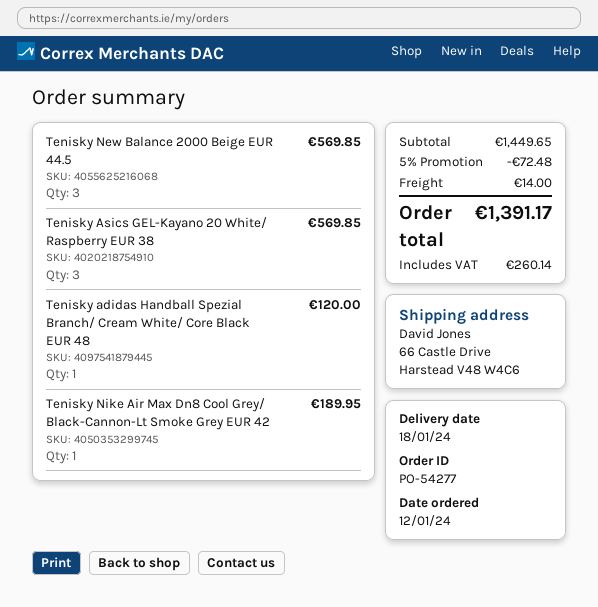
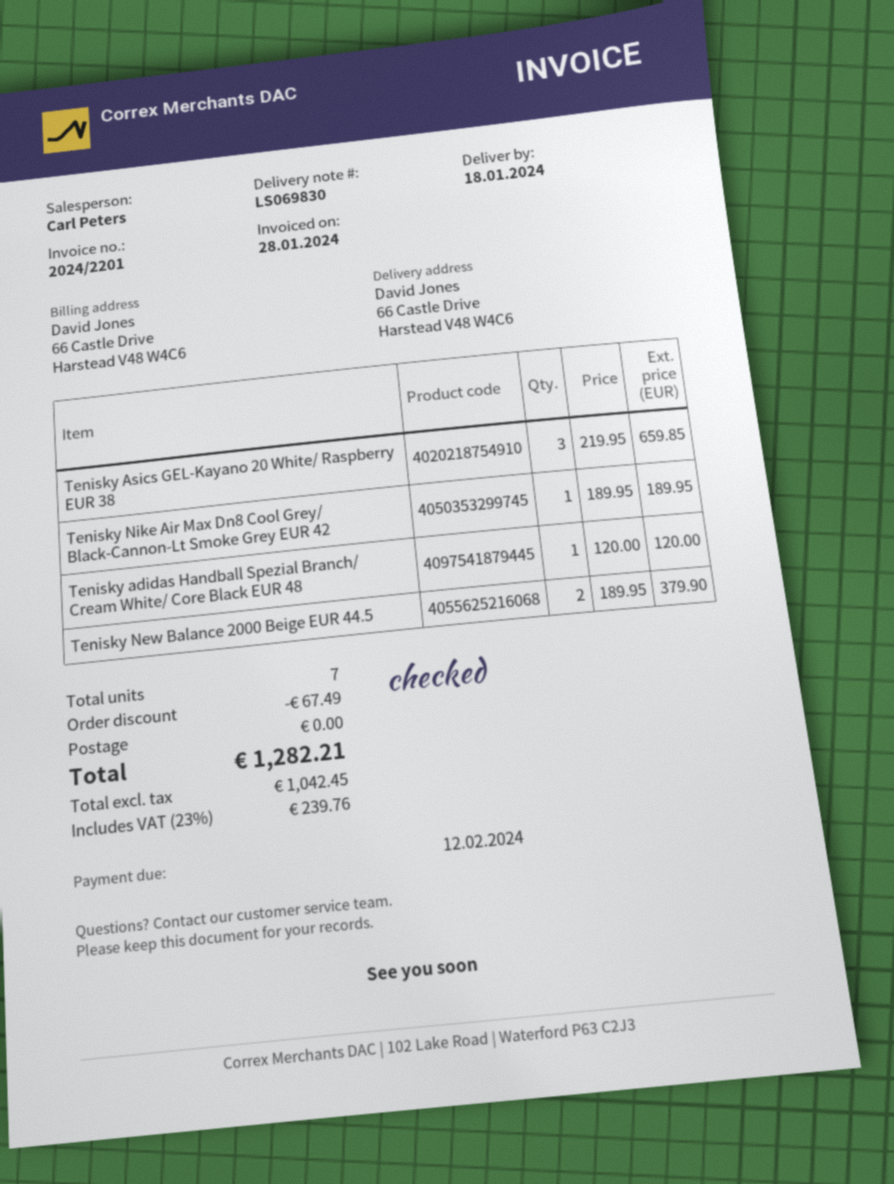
Tenisky New Balance 2000 Beige EUR 44.5: 3 for 569.85 -> 2 for 379.90
Tenisky Asics GEL-Kayano 20 White/ Raspberry EUR 38: 3 for 569.85 -> 3 for 659.85
discount: 72.48 -> 67.49
shipping: 14.00 -> 0.00
tax: 260.14 -> 239.76
total: 1391.17 -> 1282.21

